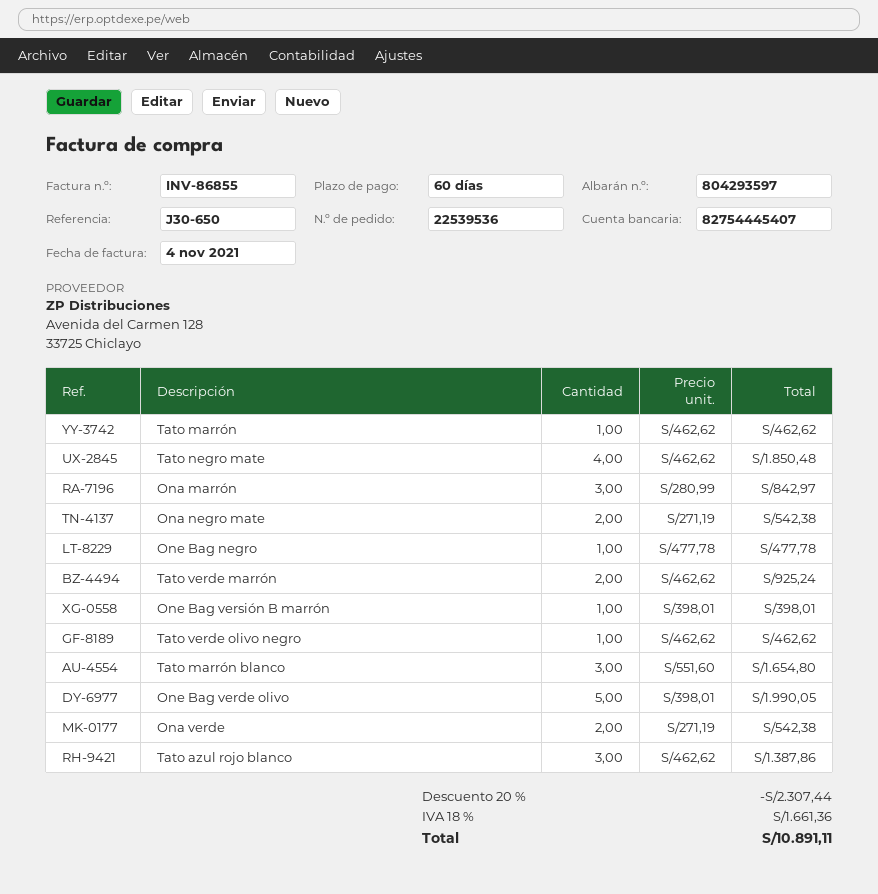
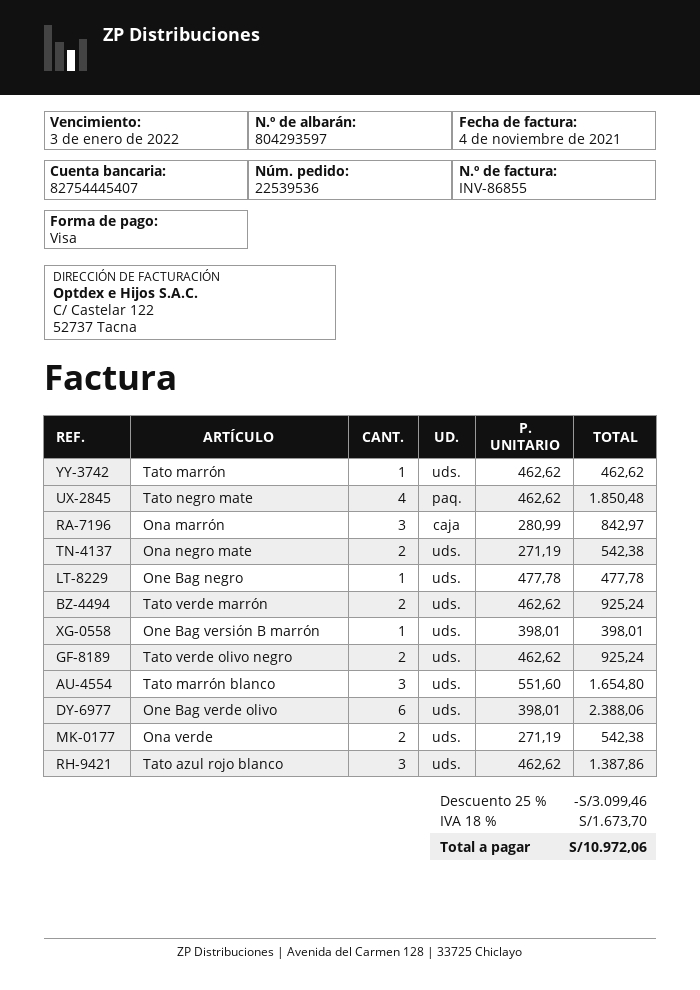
Tato verde olivo negro: 1 x 462.62 = 462.62 -> 2 x 462.62 = 925.24
One Bag verde olivo: 5 x 398.01 = 1990.05 -> 6 x 398.01 = 2388.06
discount: 20% = 2307.44 -> 25% = 3099.46
tax: 18% = 1661.36 -> 18% = 1673.70
total: 10891.11 -> 10972.06

